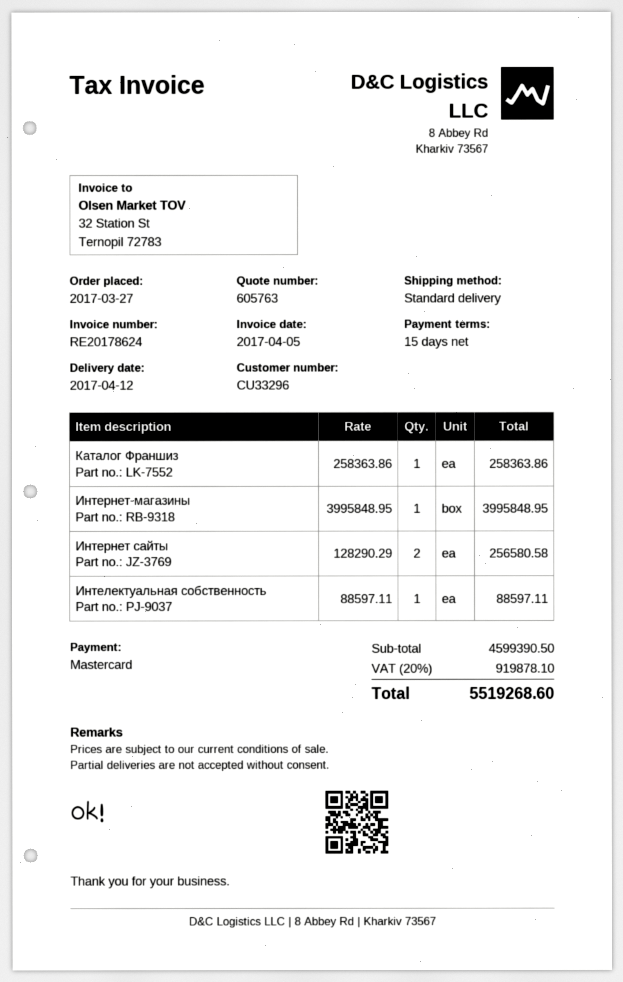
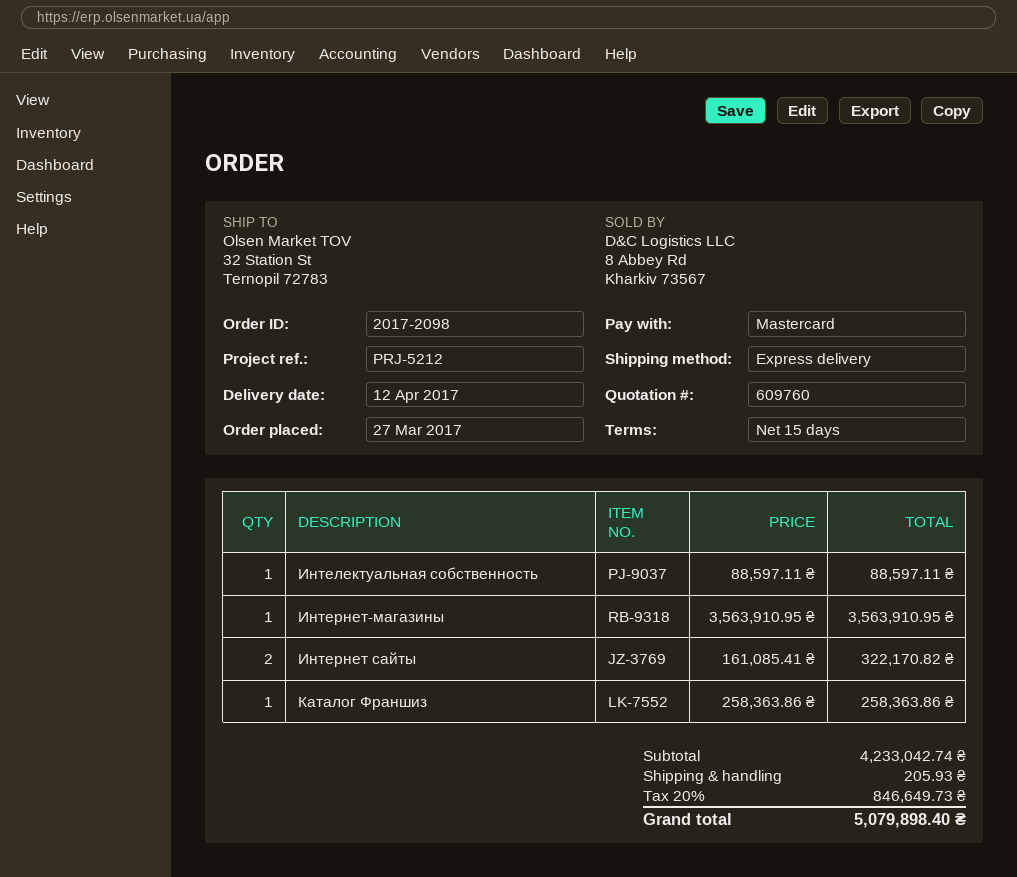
quote number: 605763 -> 609760
shipping method: standard -> express
Интернет-магазины: 1 x 3995848.95 = 3995848.95 -> 1 x 3563910.95 = 3563910.95
Интернет сайты: 2 x 128290.29 = 256580.58 -> 2 x 161085.41 = 322170.82
subtotal: 4599390.50 -> 4233042.74
shipping: none -> 205.93
tax: 20% = 919878.10 -> 20% = 846649.73
total: 5519268.60 -> 5079898.40

